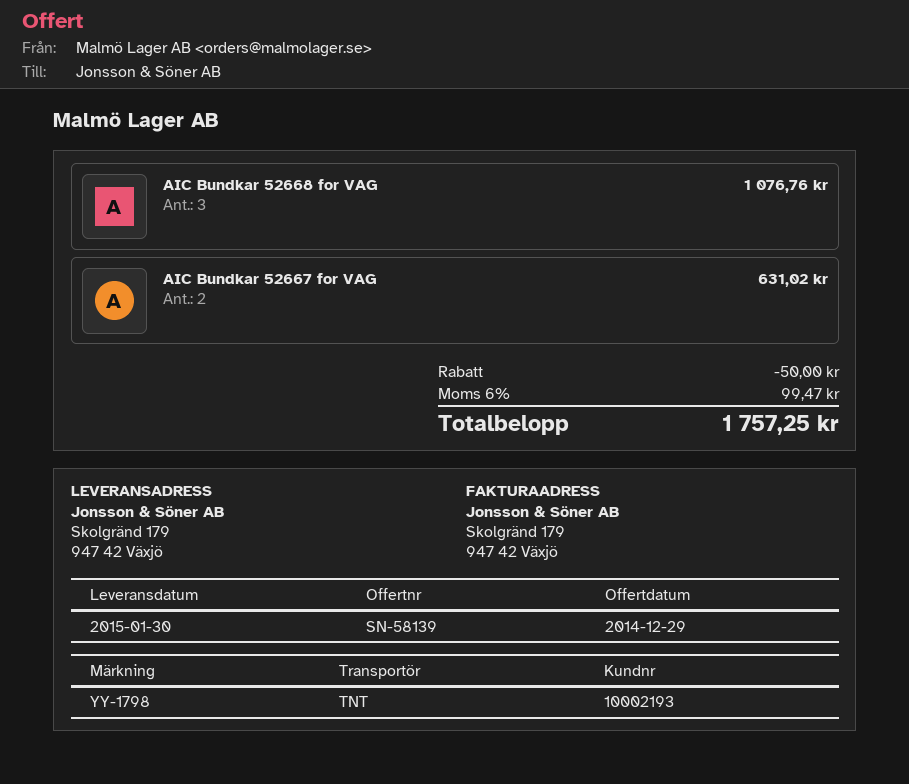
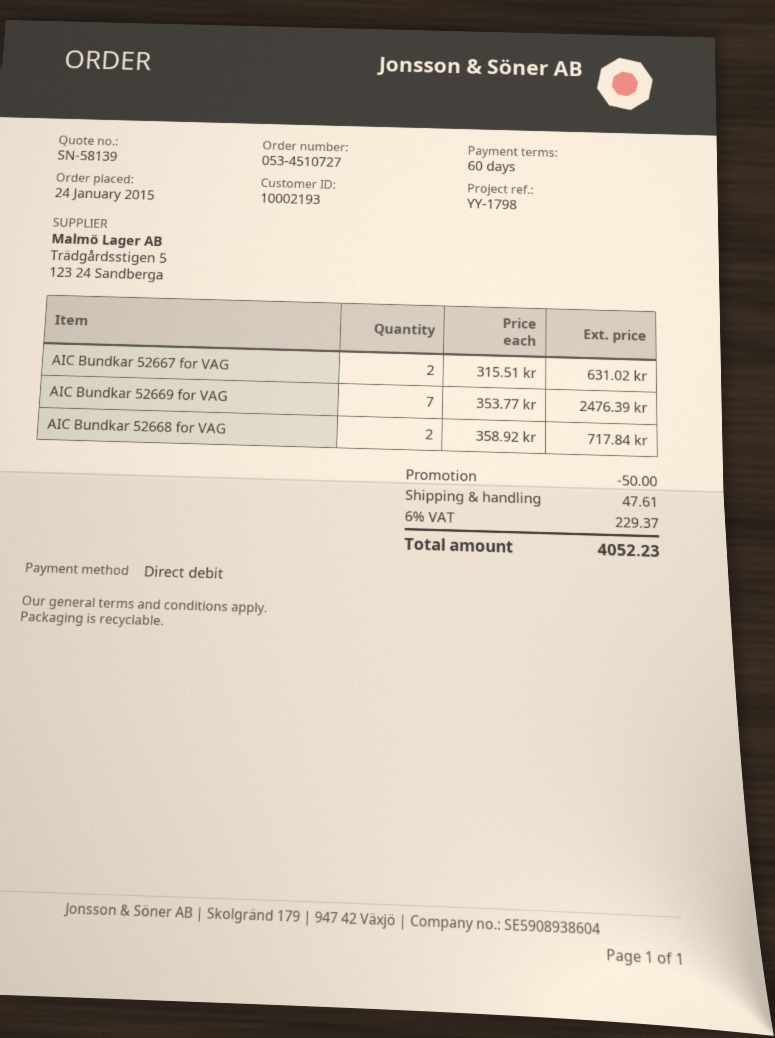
AIC Bundkar 52668 for VAG: 3 for 1076.76 -> 2 for 717.84
AIC Bundkar 52669 for VAG: none -> 7 for 2476.39
shipping: none -> 47.61
tax: 6% = 99.47 -> 6% = 229.37
total: 1757.25 -> 4052.23

